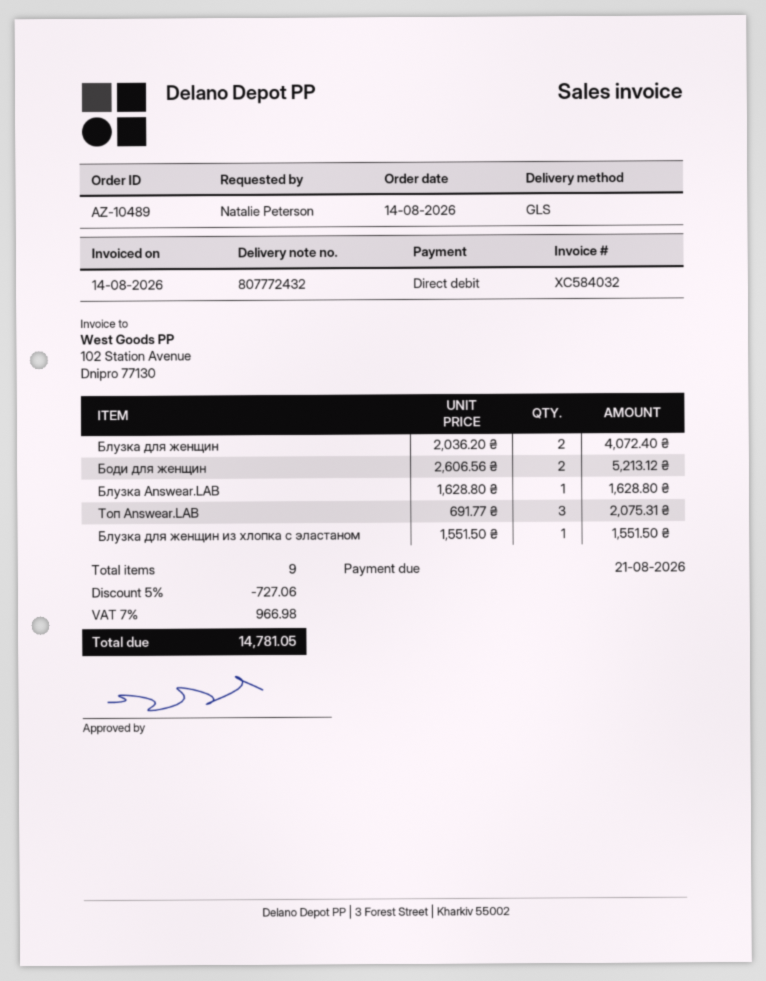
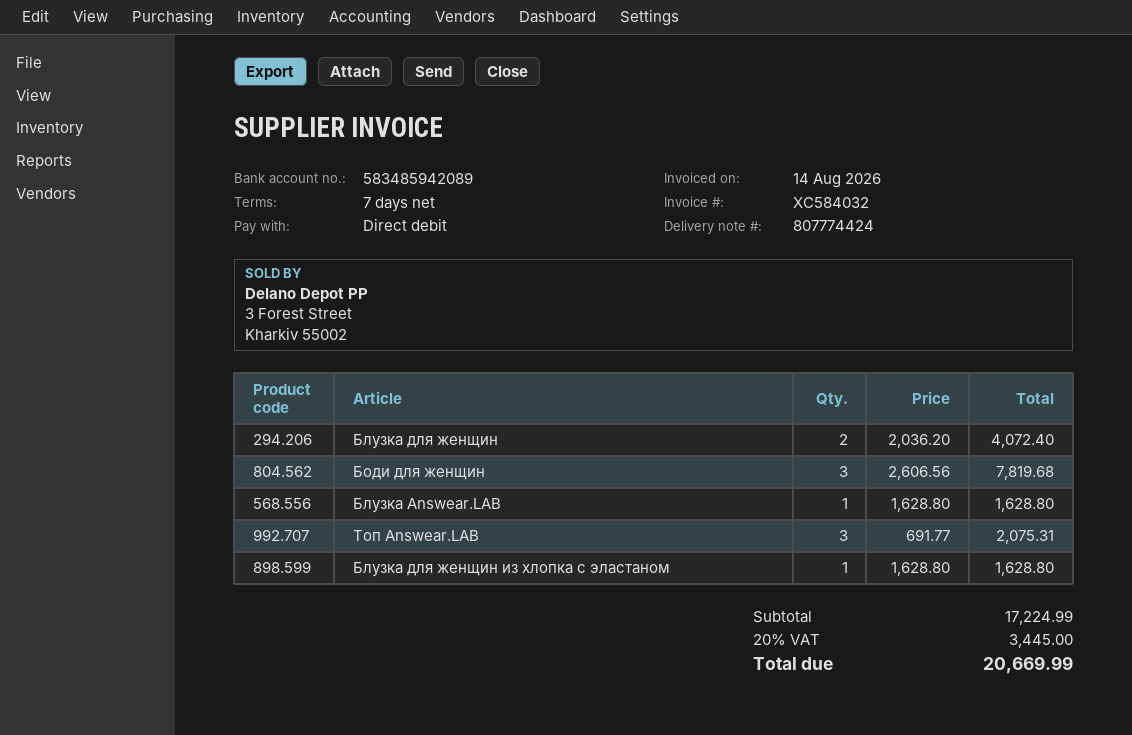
delivery note number: 807772432 -> 807774424
Боди для женщин: 2 x 2606.56 = 5213.12 -> 3 x 2606.56 = 7819.68
Блузка для женщин из хлопка с эластаном: 1 x 1551.50 = 1551.50 -> 1 x 1628.80 = 1628.80
discount: 5% = 727.06 -> none
tax: 7% = 966.98 -> 20% = 3445.00
total: 14781.05 -> 20669.99

